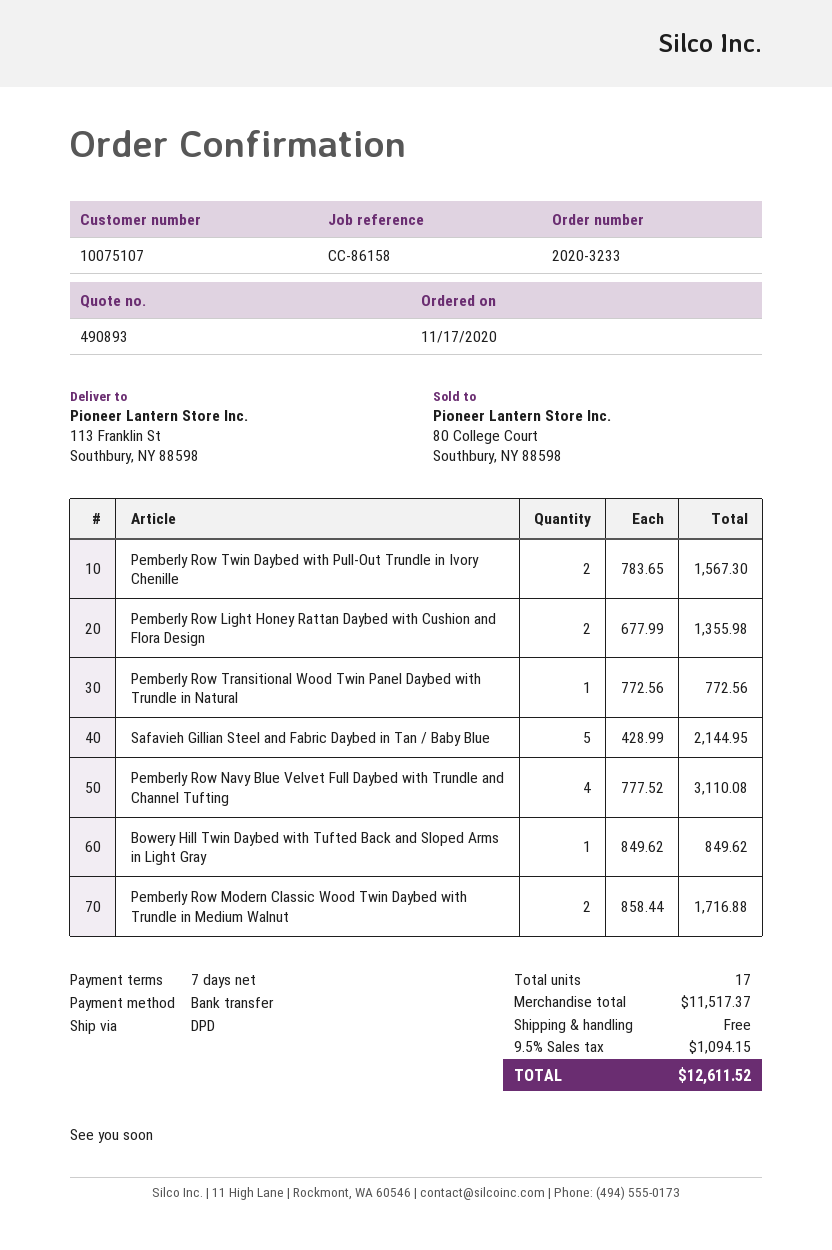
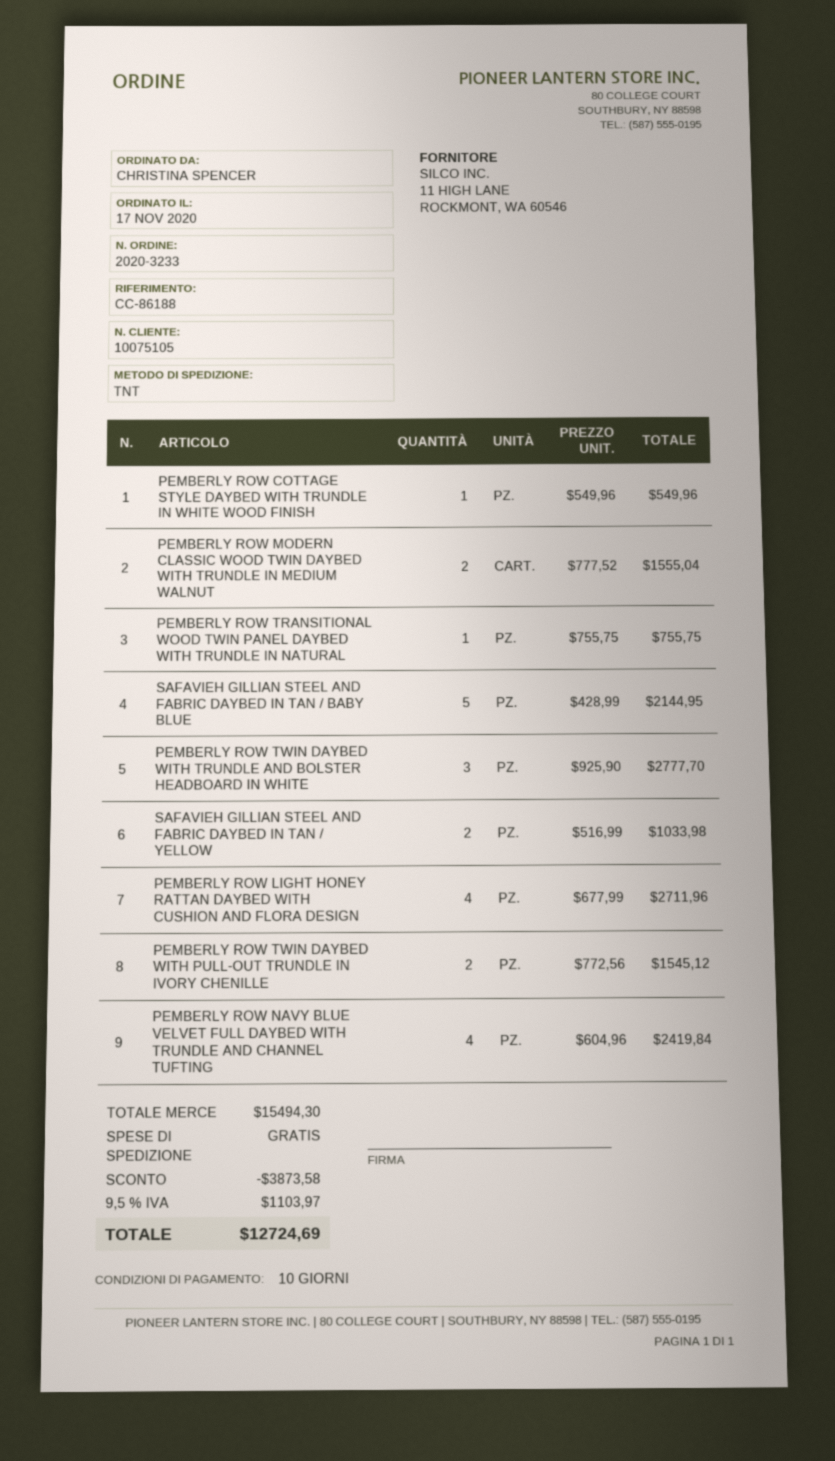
payment terms: 7 days -> 10 days
customer number: 10075107 -> 10075105
reference: CC-86158 -> CC-86188
shipping method: DPD -> TNT
Pemberly Row Twin Daybed with Pull-Out Trundle in Ivory Chenille: 2 x 783.65 = 1567.30 -> 2 x 772.56 = 1545.12
Pemberly Row Light Honey Rattan Daybed with Cushion and Flora Design: 2 x 677.99 = 1355.98 -> 4 x 677.99 = 2711.96
Pemberly Row Transitional Wood Twin Panel Daybed with Trundle in Natural: 1 x 772.56 = 772.56 -> 1 x 755.75 = 755.75
Pemberly Row Navy Blue Velvet Full Daybed with Trundle and Channel Tufting: 4 x 777.52 = 3110.08 -> 4 x 604.96 = 2419.84
Bowery Hill Twin Daybed with Tufted Back and Sloped Arms in Light Gray: 1 x 849.62 = 849.62 -> none
Pemberly Row Modern Classic Wood Twin Daybed with Trundle in Medium Walnut: 2 x 858.44 = 1716.88 -> 2 x 777.52 = 1555.04
PEMBERLY ROW COTTAGE STYLE DAYBED WITH TRUNDLE IN WHITE WOOD FINISH: none -> 1 x 549.96 = 549.96
PEMBERLY ROW TWIN DAYBED WITH TRUNDLE AND BOLSTER HEADBOARD IN WHITE: none -> 3 x 925.90 = 2777.70
SAFAVIEH GILLIAN STEEL AND FABRIC DAYBED IN TAN / YELLOW: none -> 2 x 516.99 = 1033.98
subtotal: 11517.37 -> 15494.30
discount: none -> 3873.58
tax: 9.5% = 1094.15 -> 9.5% = 1103.97
total: 12611.52 -> 12724.69

